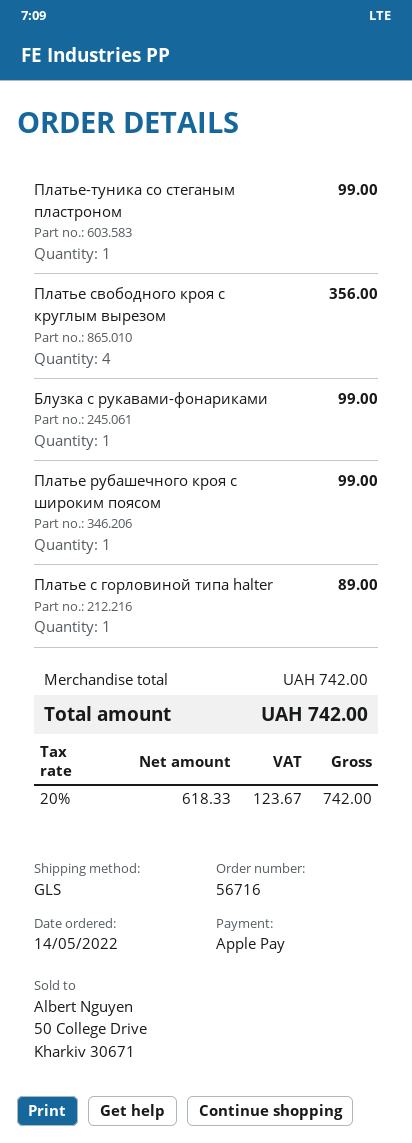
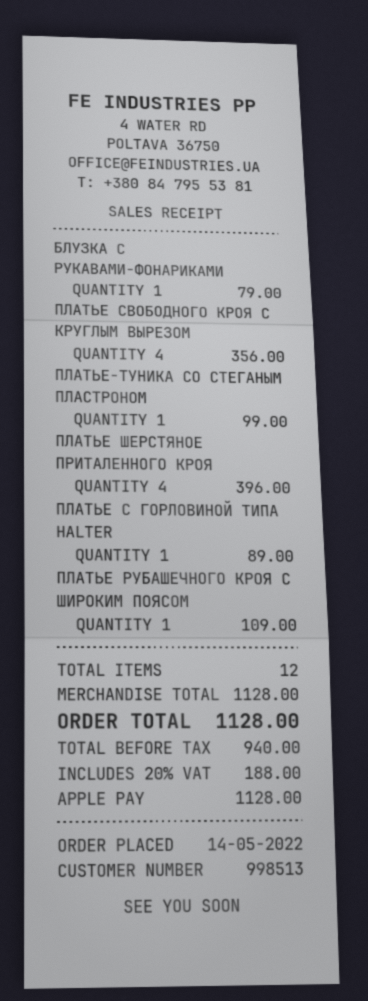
Блузка с рукавами-фонариками: 1 for 99.00 -> 1 for 79.00
Платье рубашечного кроя с широким поясом: 1 for 99.00 -> 1 for 109.00
ПЛАТЬЕ ШЕРСТЯНОЕ ПРИТАЛЕННОГО КРОЯ: none -> 4 for 396.00
subtotal: 742.00 -> 1128.00
net: 618.33 -> 940.00
tax: 20% = 123.67 -> 20% = 188.00
total: 742.00 -> 1128.00

